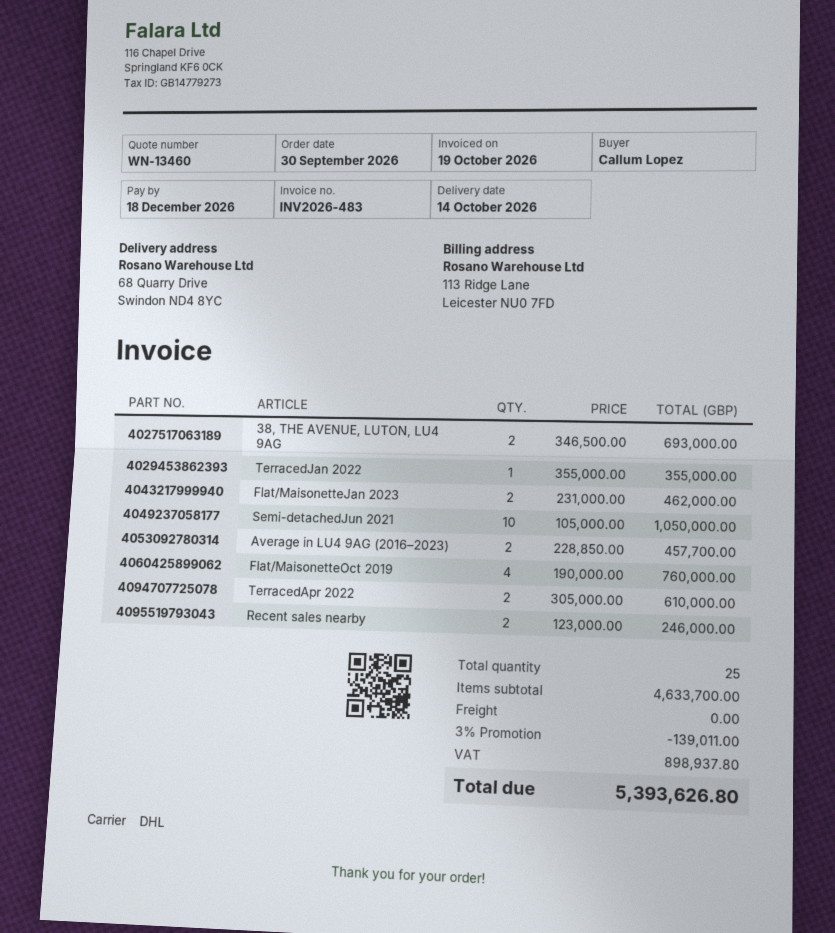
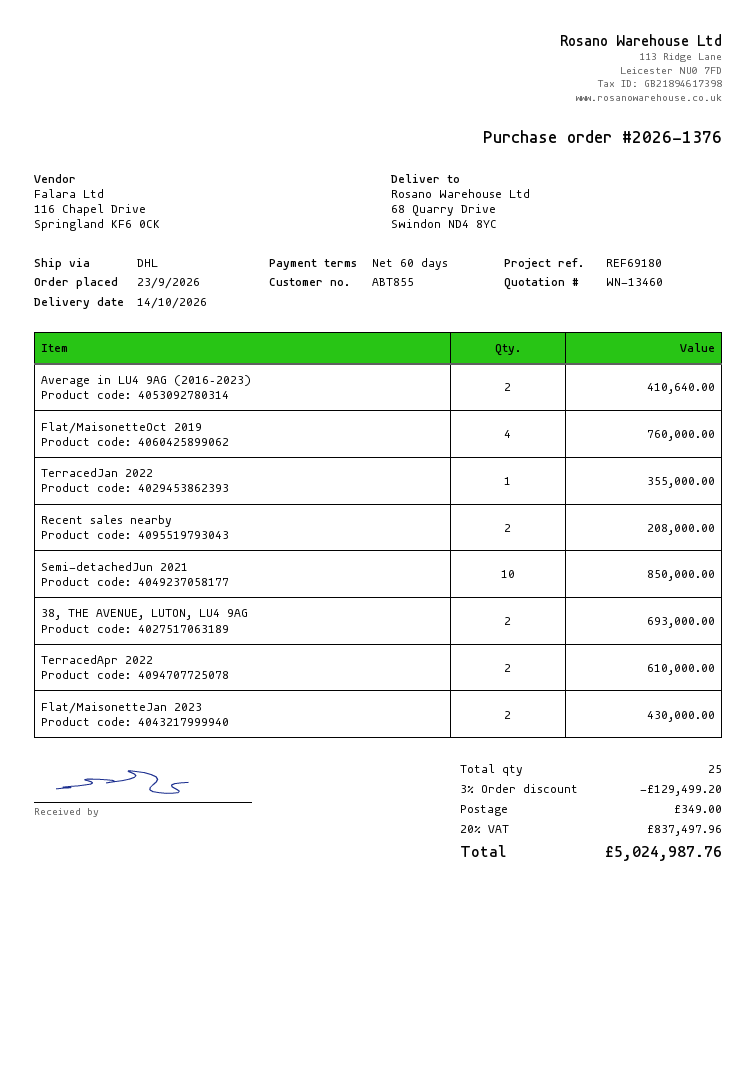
order date: 2026-09-30 -> 2026-09-23
Flat/MaisonetteJan 2023: 2 for 462000.00 -> 2 for 430000.00
Semi-detachedJun 2021: 10 for 1050000.00 -> 10 for 850000.00
Average in LU4 9AG (2016–2023): 2 for 457700.00 -> 2 for 410640.00
Recent sales nearby: 2 for 246000.00 -> 2 for 208000.00
discount: 3% = 139011.00 -> 3% = 129499.20
shipping: 0.00 -> 349.00
tax: 898937.80 -> 837497.96
total: 5393626.80 -> 5024987.76

